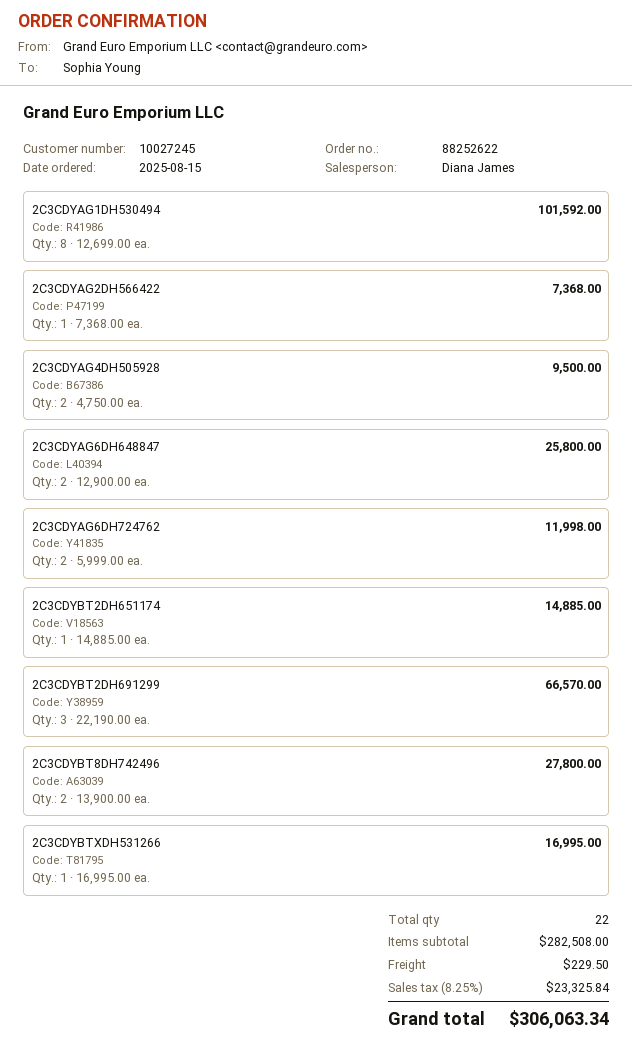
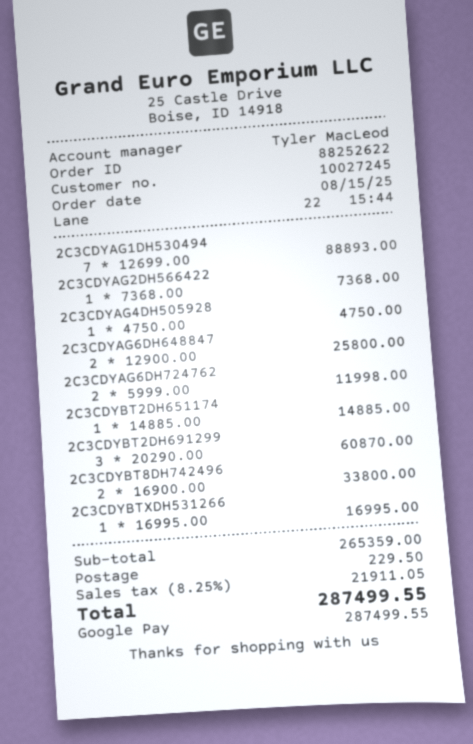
sales rep: Diana James -> Tyler MacLeod
2C3CDYAG1DH530494: 8 x 12699.00 = 101592.00 -> 7 x 12699.00 = 88893.00
2C3CDYAG4DH505928: 2 x 4750.00 = 9500.00 -> 1 x 4750.00 = 4750.00
2C3CDYBT2DH691299: 3 x 22190.00 = 66570.00 -> 3 x 20290.00 = 60870.00
2C3CDYBT8DH742496: 2 x 13900.00 = 27800.00 -> 2 x 16900.00 = 33800.00
subtotal: 282508.00 -> 265359.00
tax: 8.25% = 23325.84 -> 8.25% = 21911.05
total: 306063.34 -> 287499.55

